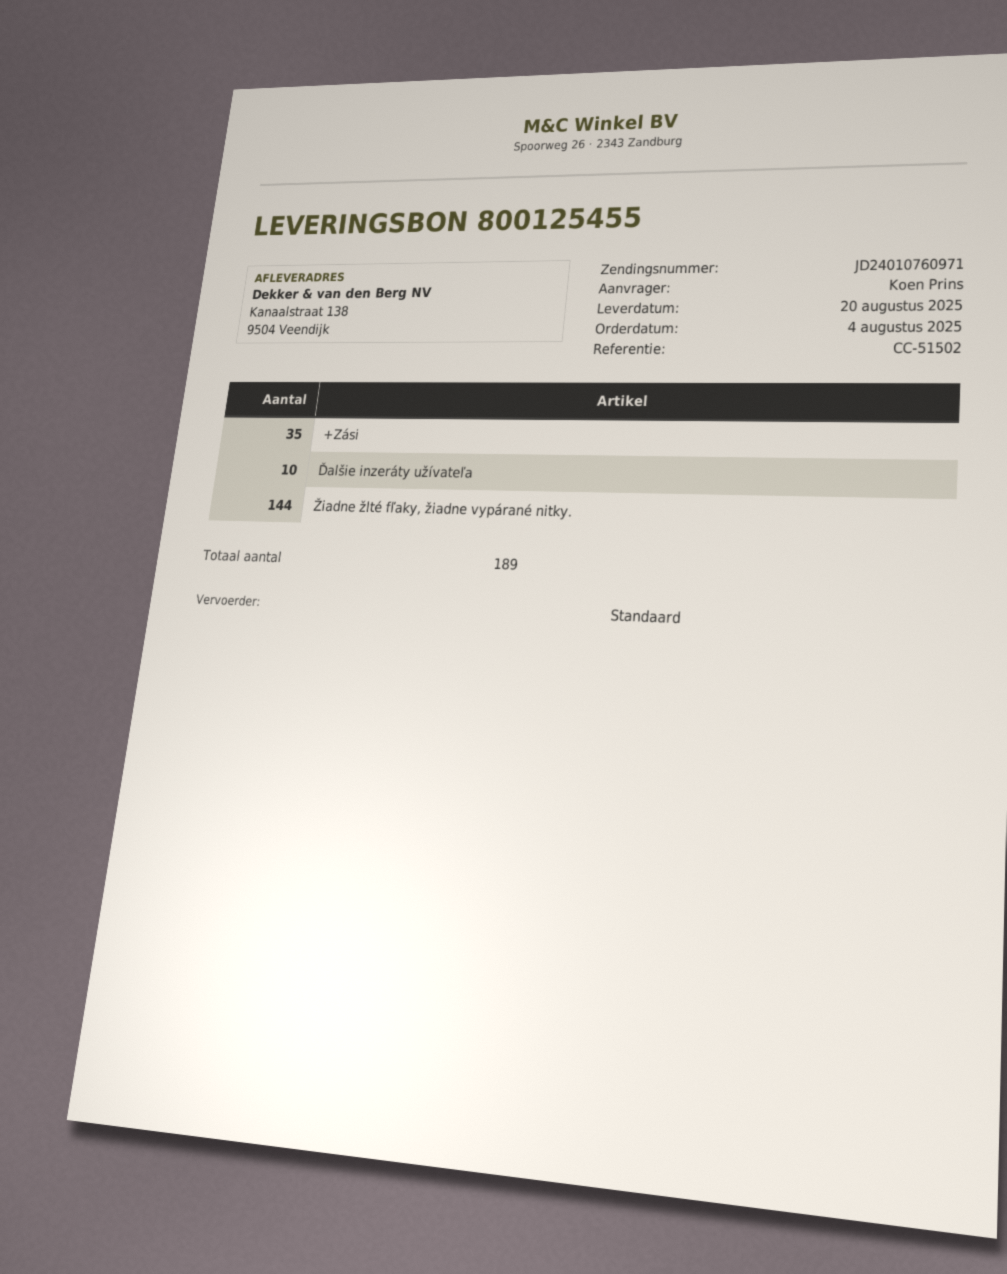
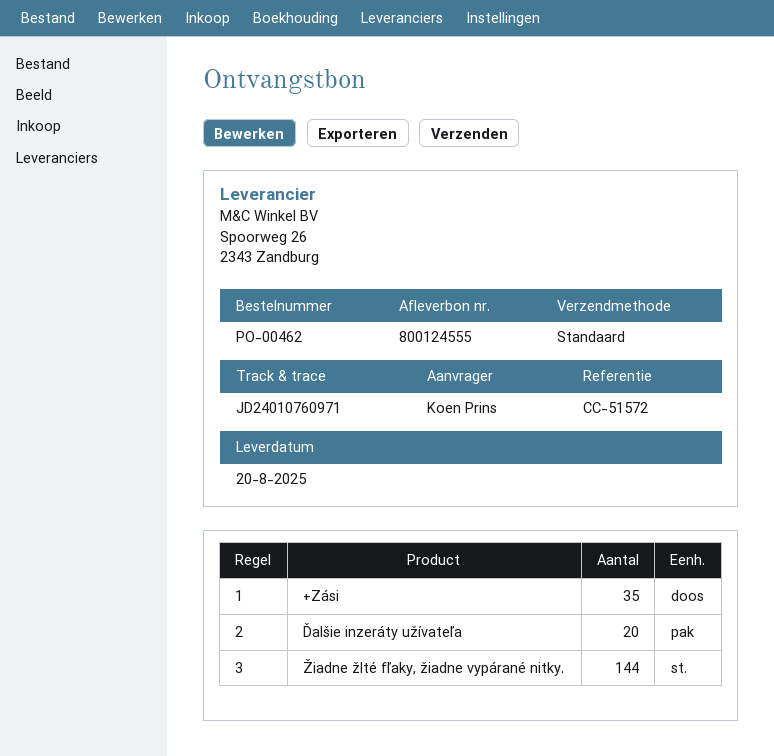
delivery note number: 800125455 -> 800124555
reference: CC-51502 -> CC-51572
Ďalšie inzeráty užívateľa: 10 -> 20

